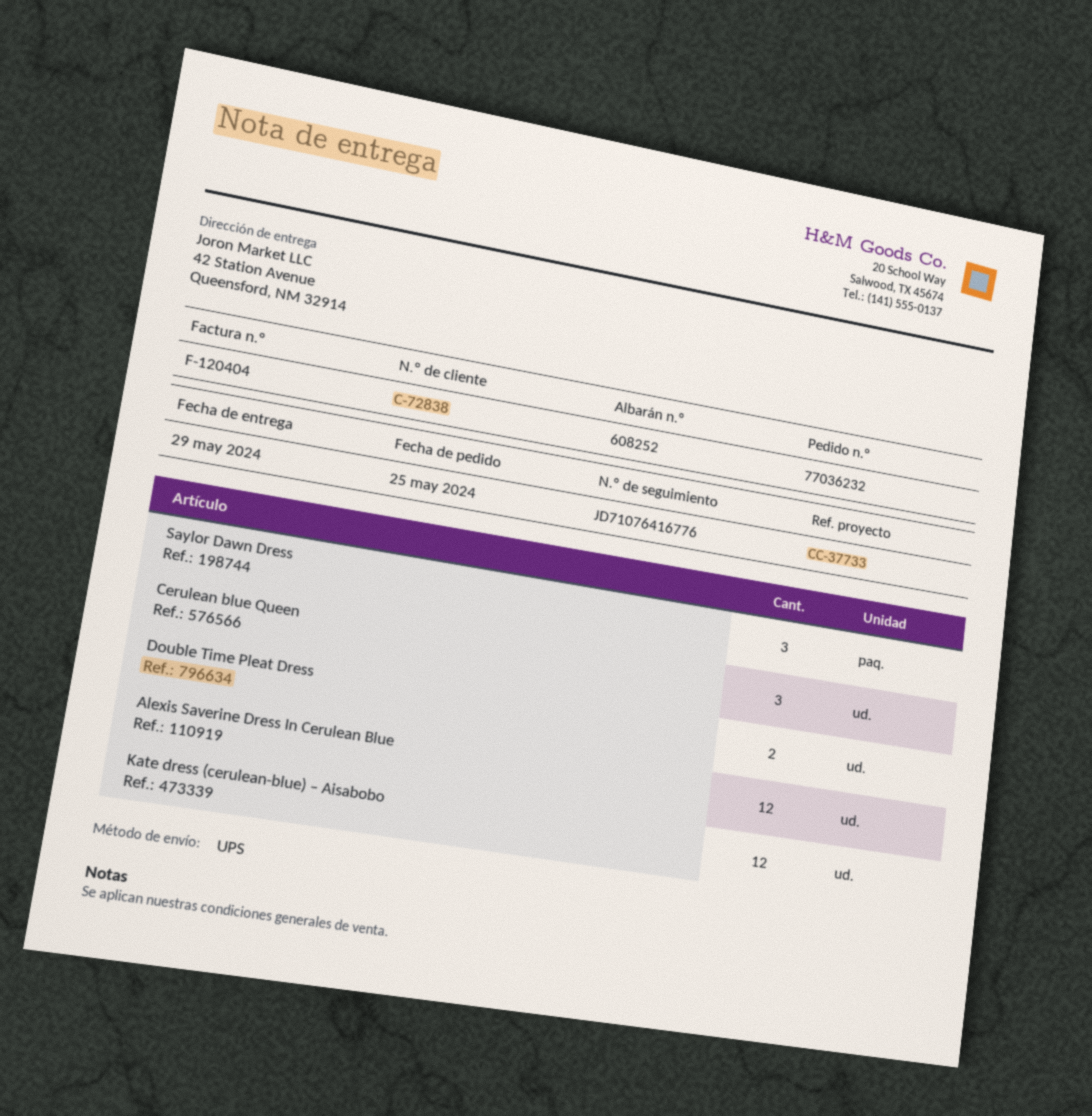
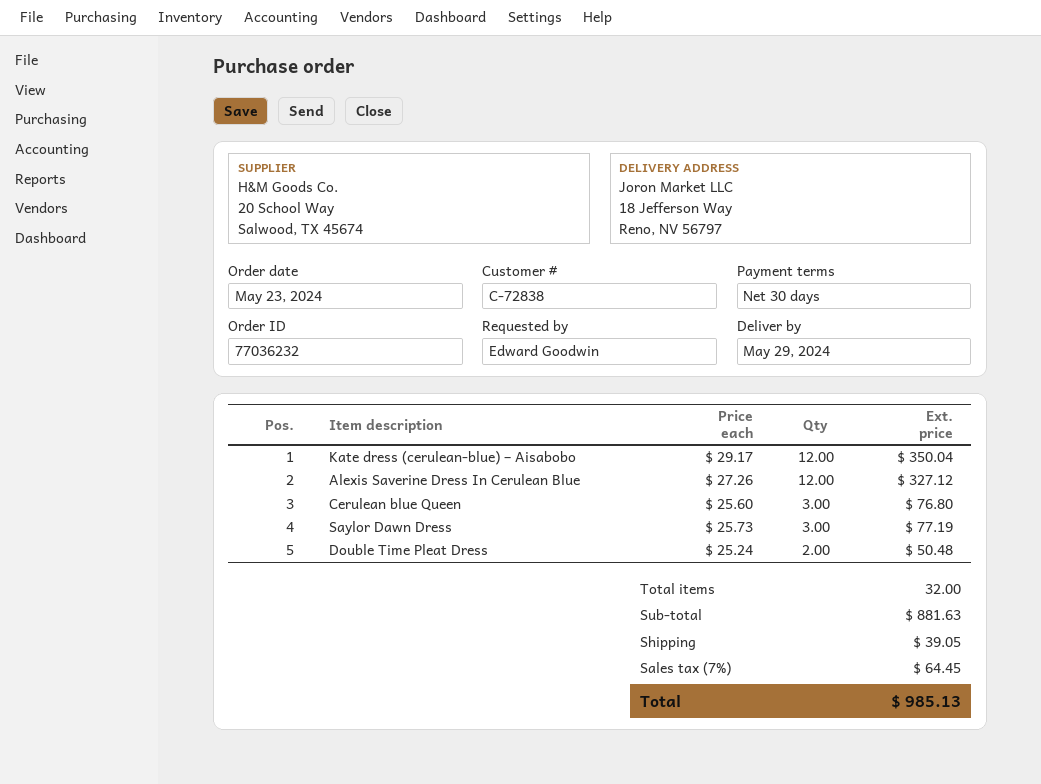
order date: 2024-05-25 -> 2024-05-23
ship to: 42 Station Avenue, Queensford, NM 32914 -> 18 Jefferson Way, Reno, NV 56797

